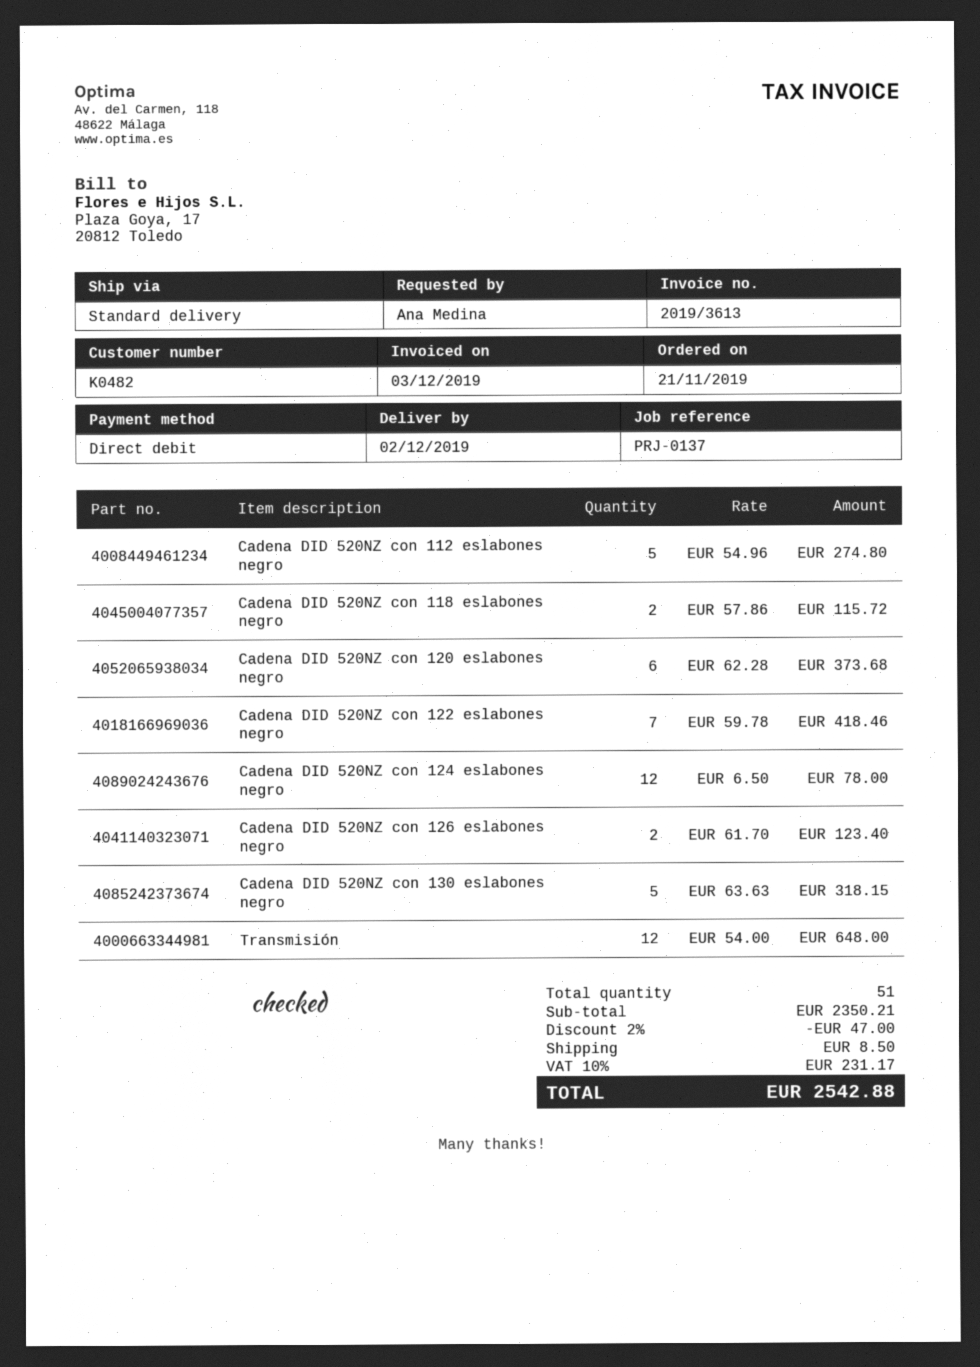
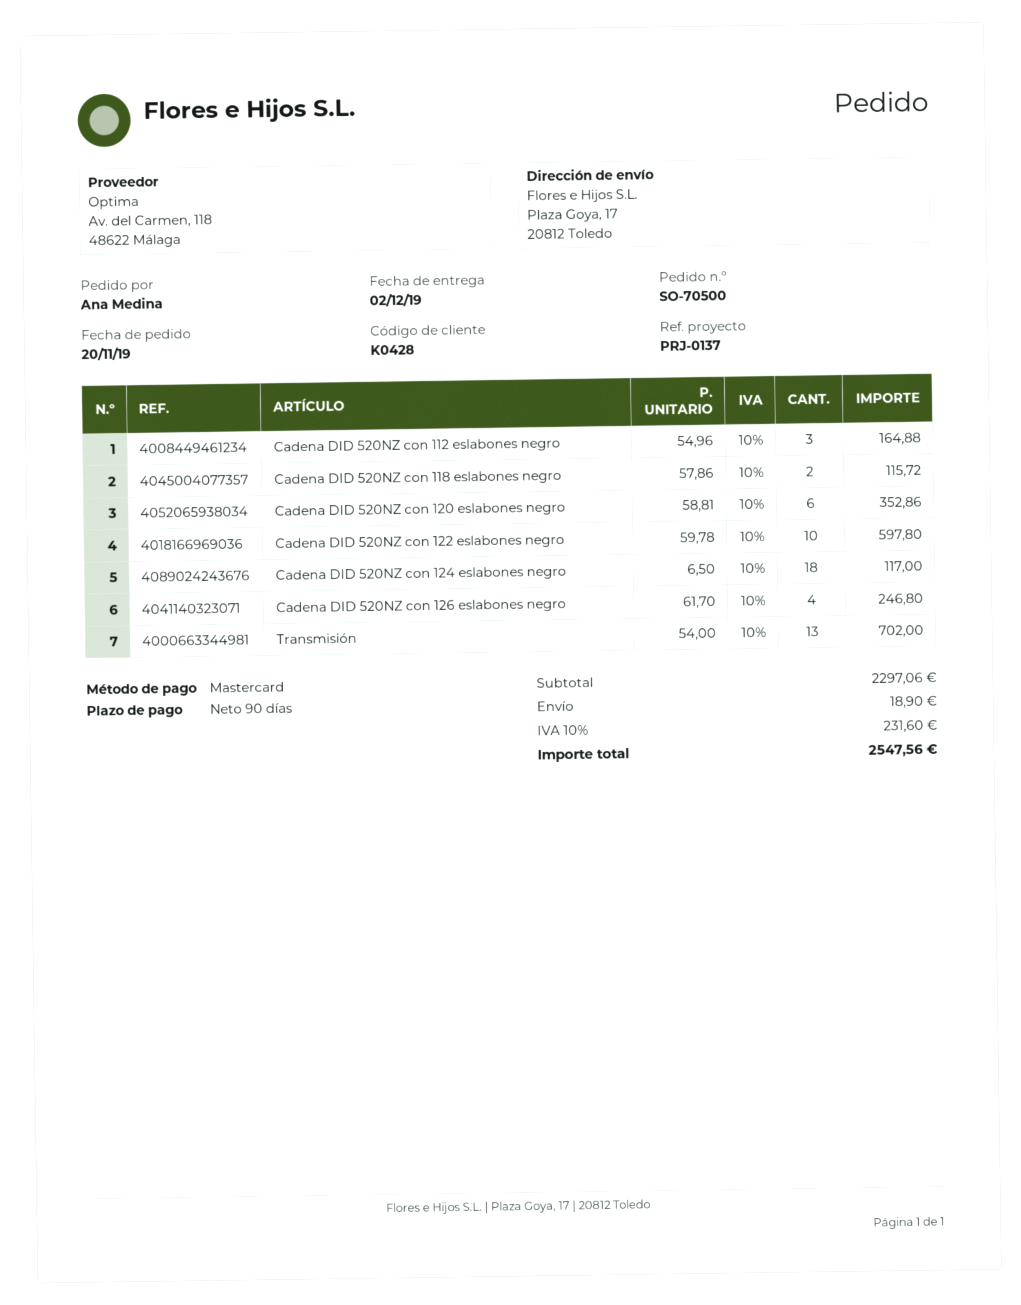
order date: 2019-11-21 -> 2019-11-20
customer number: K0482 -> K0428
payment method: direct debit -> Mastercard
Cadena DID 520NZ con 112 eslabones negro: 5 x 54.96 = 274.80 -> 3 x 54.96 = 164.88
Cadena DID 520NZ con 120 eslabones negro: 6 x 62.28 = 373.68 -> 6 x 58.81 = 352.86
Cadena DID 520NZ con 122 eslabones negro: 7 x 59.78 = 418.46 -> 10 x 59.78 = 597.80
Cadena DID 520NZ con 124 eslabones negro: 12 x 6.50 = 78.00 -> 18 x 6.50 = 117.00
Cadena DID 520NZ con 126 eslabones negro: 2 x 61.70 = 123.40 -> 4 x 61.70 = 246.80
Cadena DID 520NZ con 130 eslabones negro: 5 x 63.63 = 318.15 -> none
Transmisión: 12 x 54.00 = 648.00 -> 13 x 54.00 = 702.00
subtotal: 2350.21 -> 2297.06
discount: 2% = 47.00 -> none
shipping: 8.50 -> 18.90
tax: 10% = 231.17 -> 10% = 231.60
total: 2542.88 -> 2547.56

